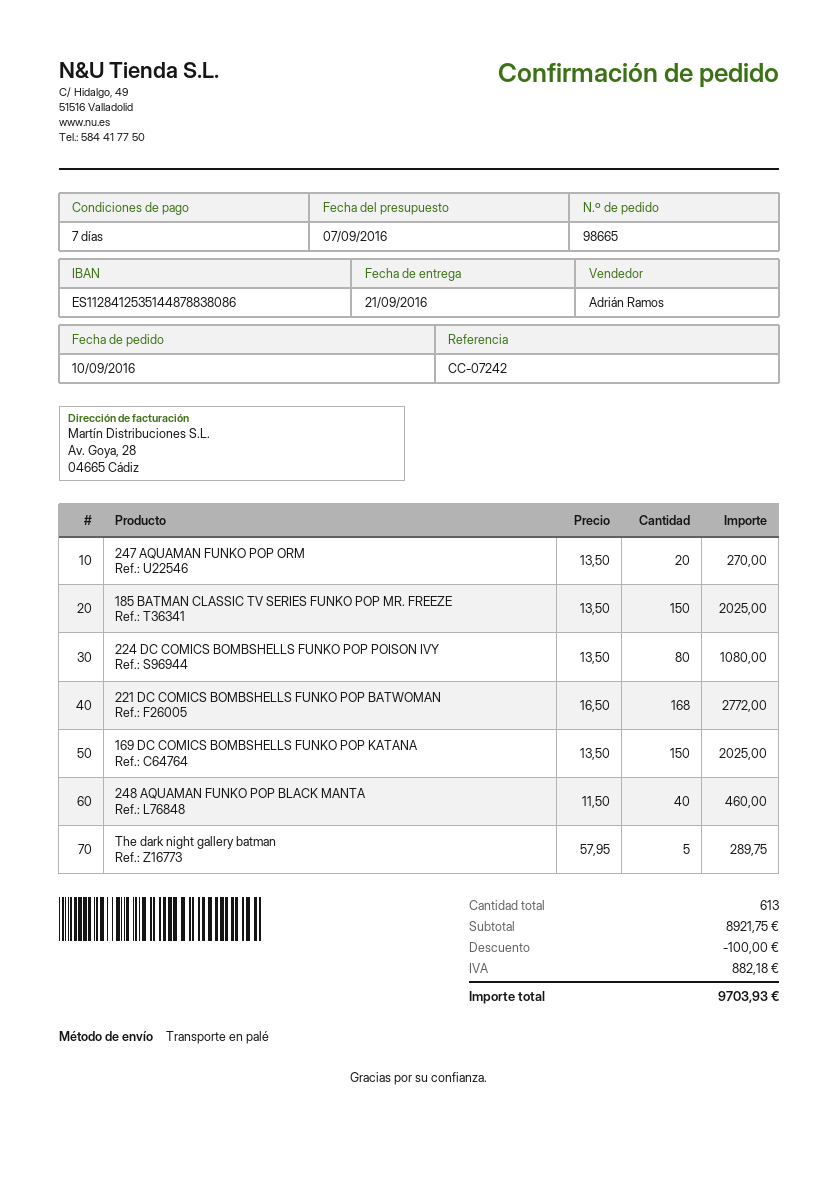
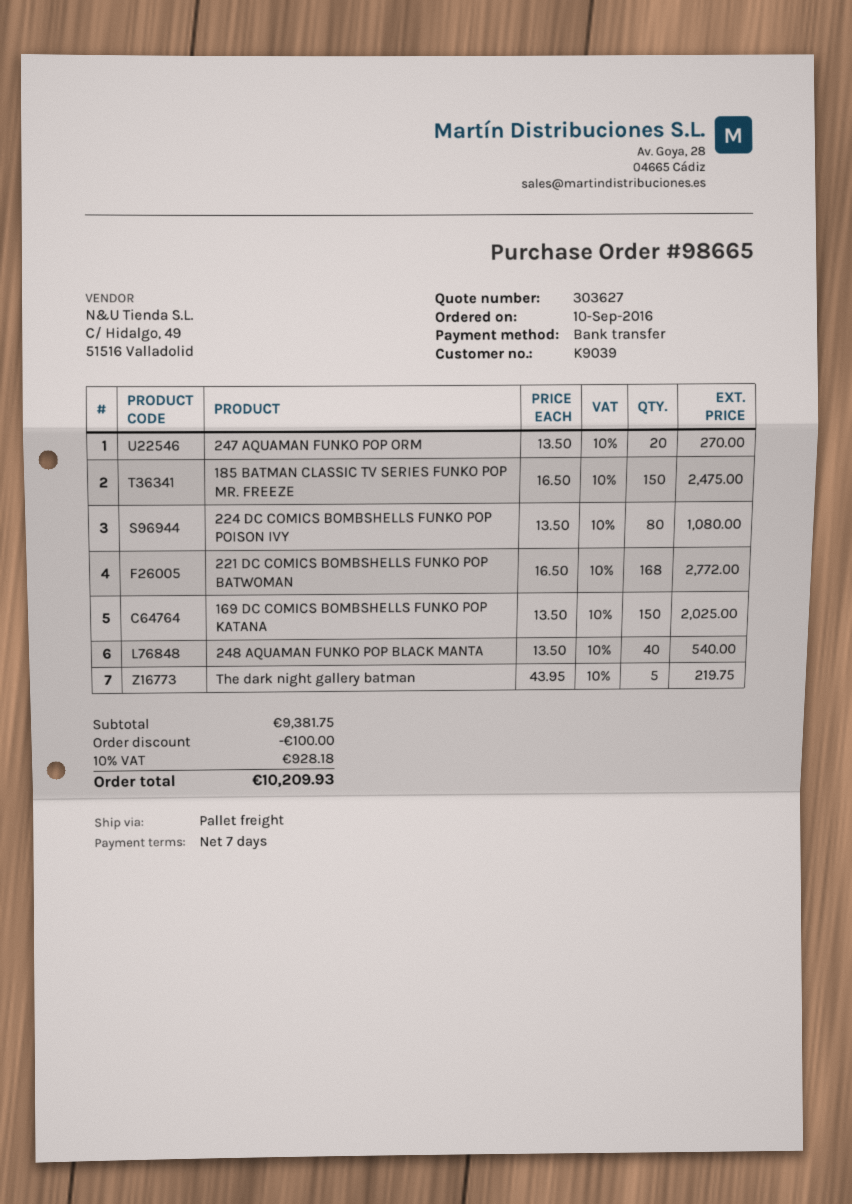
185 BATMAN CLASSIC TV SERIES FUNKO POP MR. FREEZE: 150 x 13.50 = 2025.00 -> 150 x 16.50 = 2475.00
248 AQUAMAN FUNKO POP BLACK MANTA: 40 x 11.50 = 460.00 -> 40 x 13.50 = 540.00
The dark night gallery batman: 5 x 57.95 = 289.75 -> 5 x 43.95 = 219.75
subtotal: 8921.75 -> 9381.75
tax: 882.18 -> 928.18
total: 9703.93 -> 10209.93

